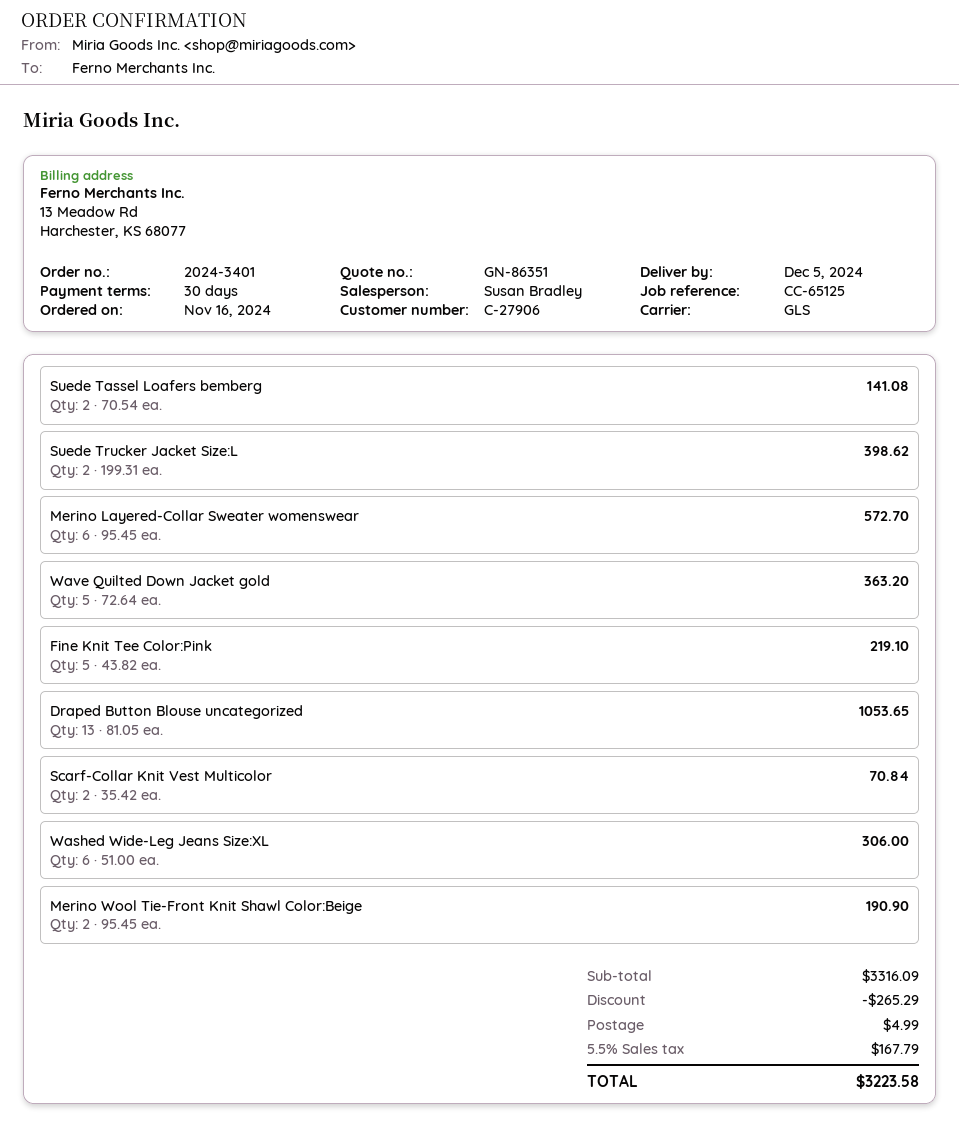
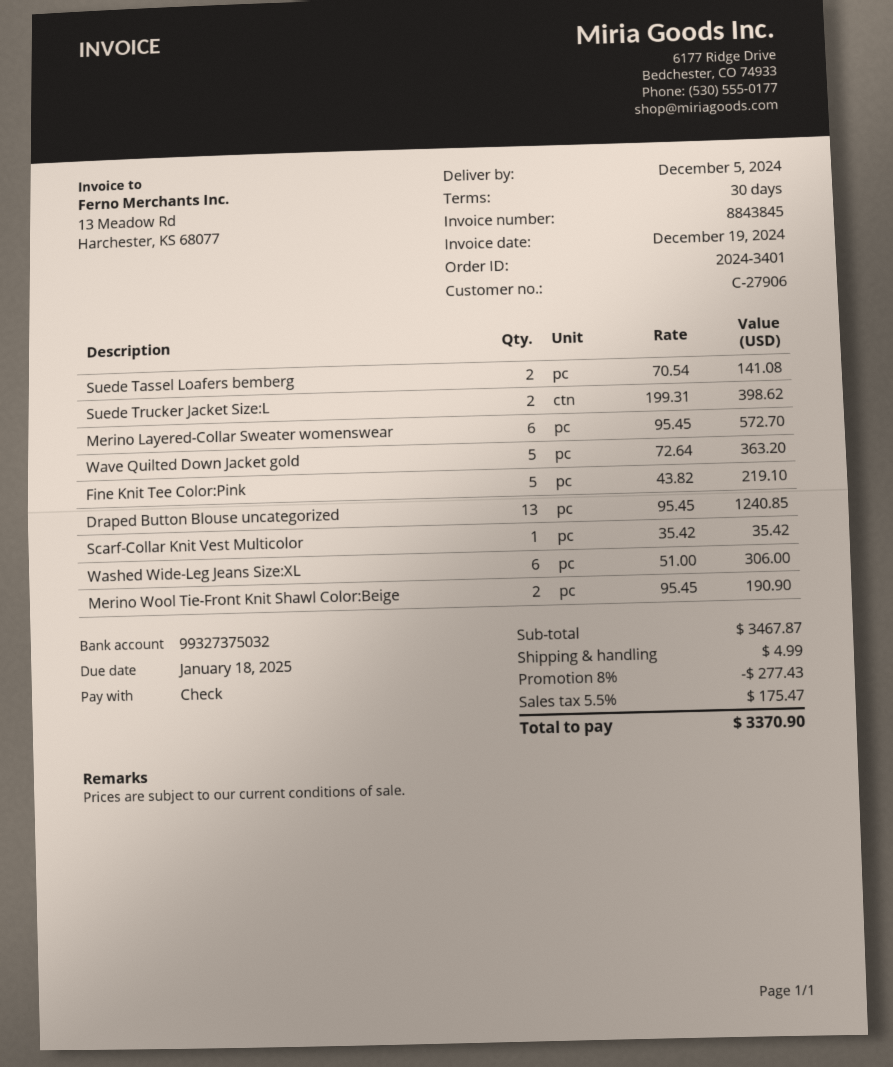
Draped Button Blouse uncategorized: 13 x 81.05 = 1053.65 -> 13 x 95.45 = 1240.85
Scarf-Collar Knit Vest Multicolor: 2 x 35.42 = 70.84 -> 1 x 35.42 = 35.42
subtotal: 3316.09 -> 3467.87
discount: 265.29 -> 277.43
tax: 5.5% = 167.79 -> 5.5% = 175.47
total: 3223.58 -> 3370.90

